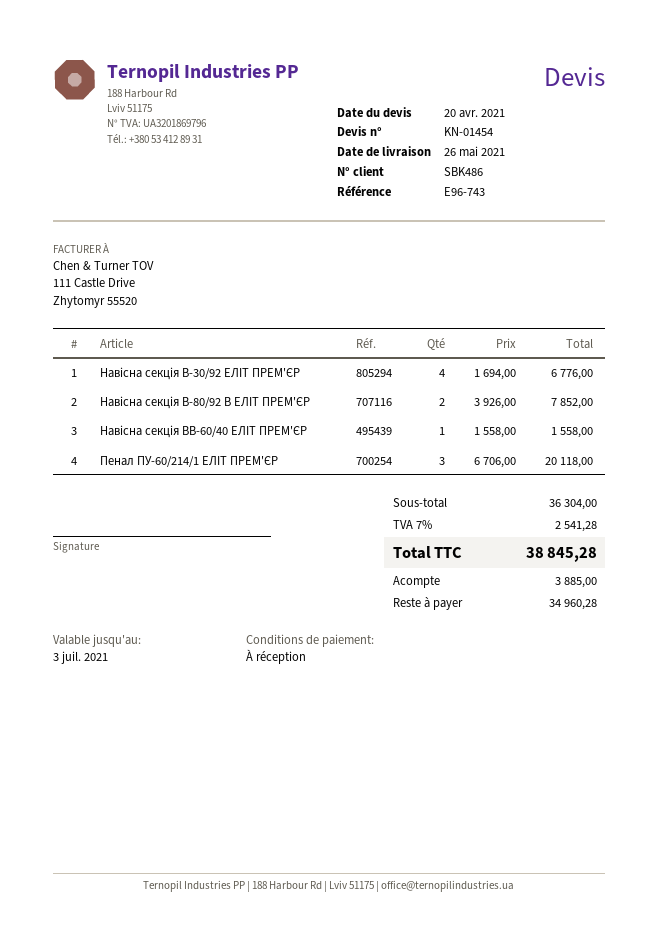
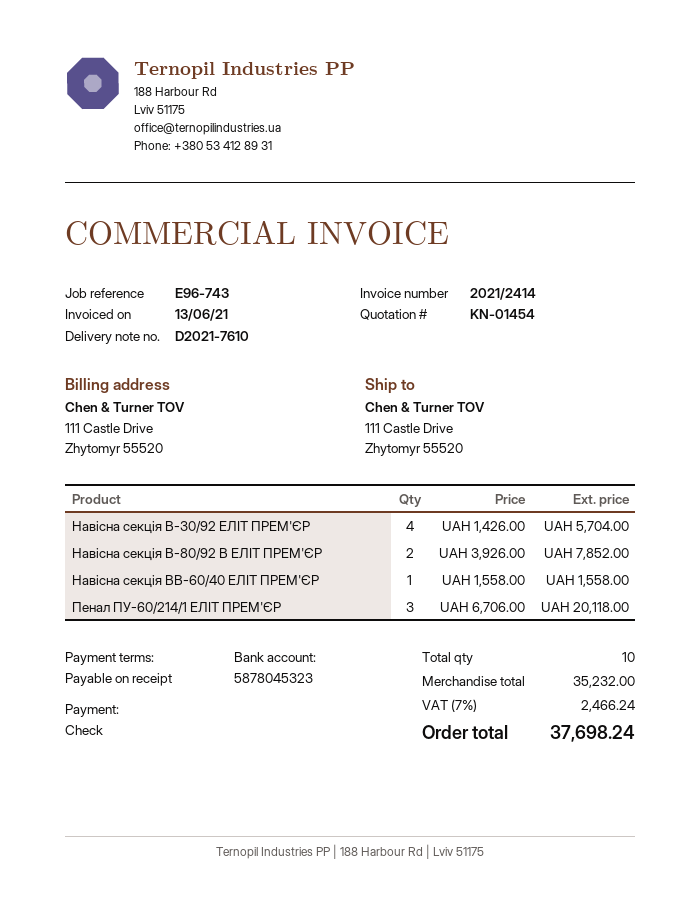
Навісна секція В-30/92 ЕЛІТ ПРЕМ'ЄР: 4 x 1694.00 = 6776.00 -> 4 x 1426.00 = 5704.00
subtotal: 36304.00 -> 35232.00
tax: 7% = 2541.28 -> 7% = 2466.24
total: 38845.28 -> 37698.24

